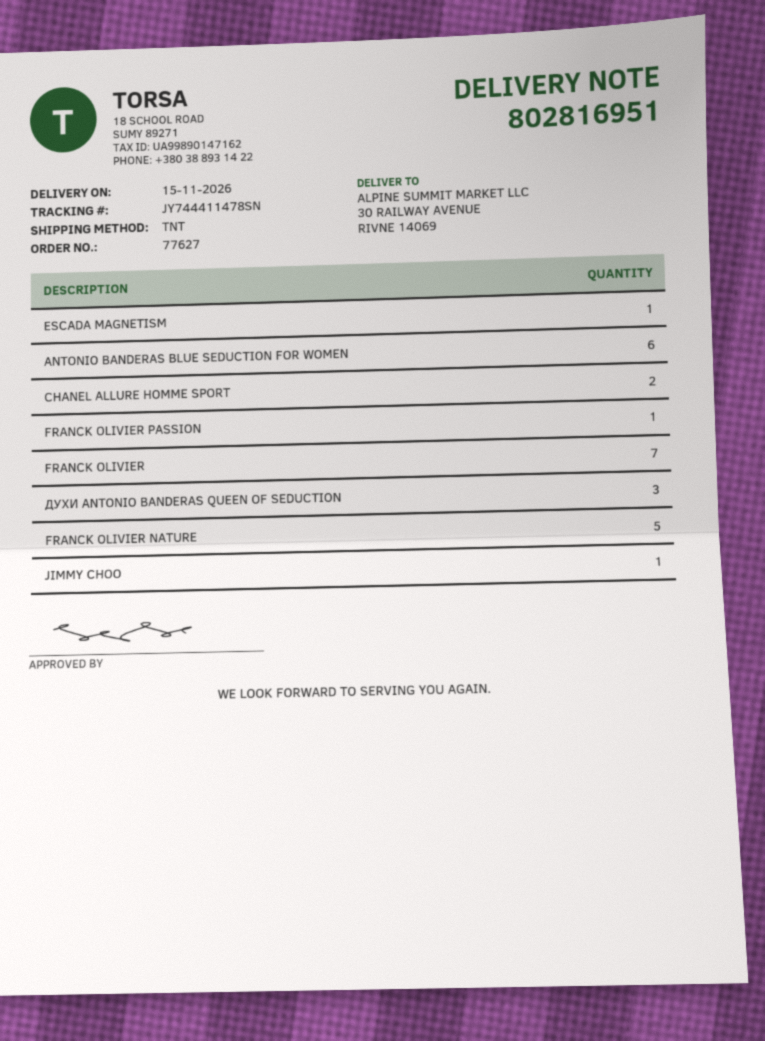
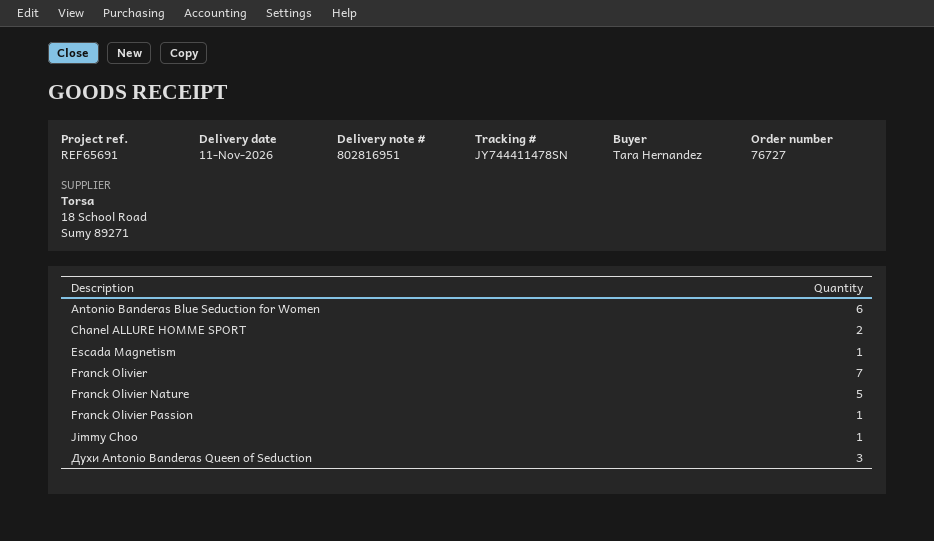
order number: 77627 -> 76727
delivery date: 2026-11-15 -> 2026-11-11

